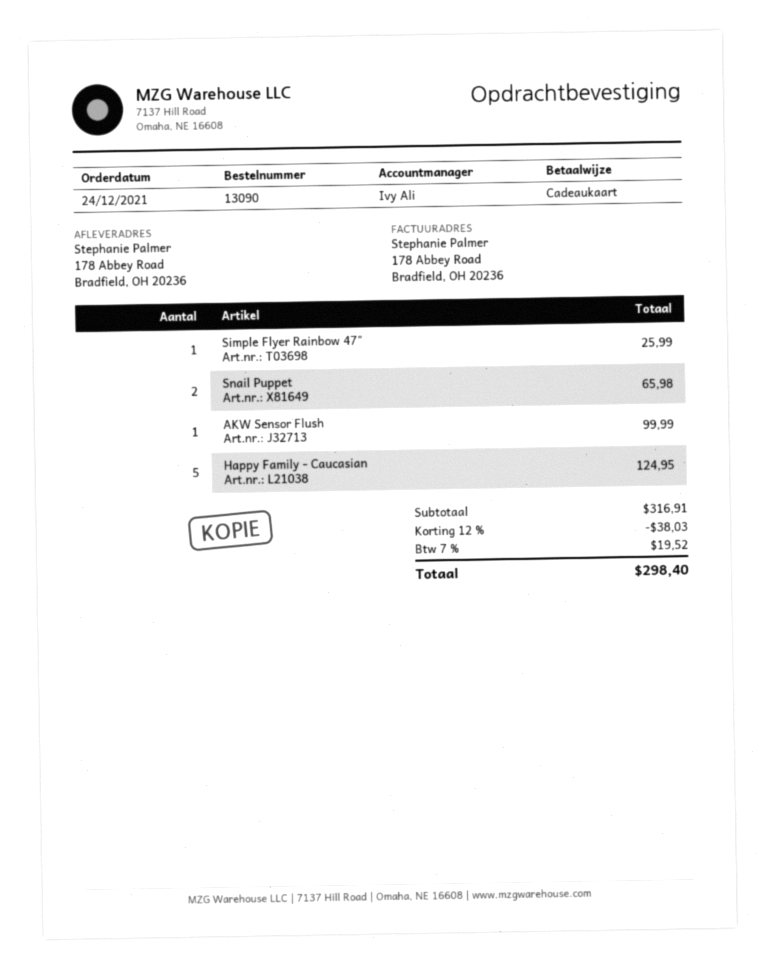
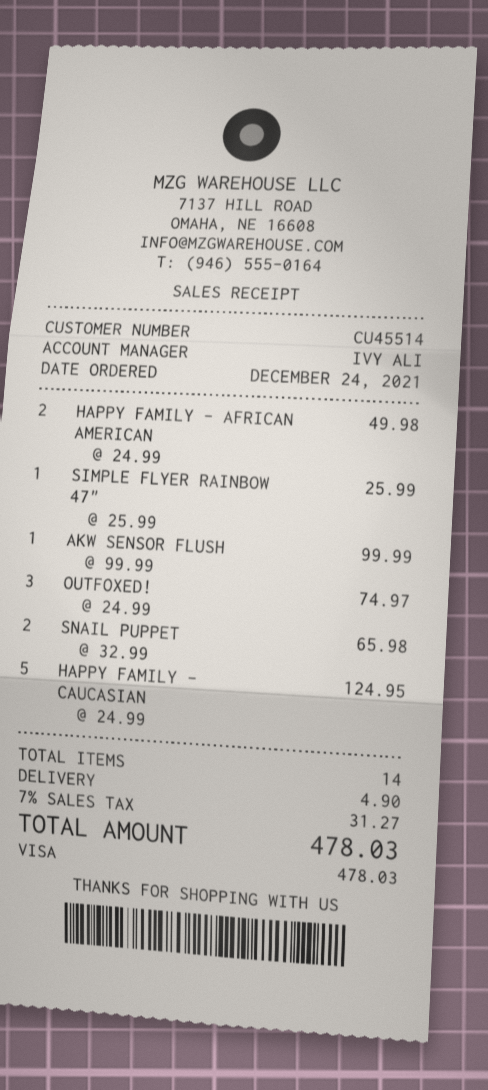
payment method: gift card -> Visa
HAPPY FAMILY - AFRICAN AMERICAN: none -> 2 for 49.98
OUTFOXED!: none -> 3 for 74.97
discount: 12% = 38.03 -> none
shipping: none -> 4.90
tax: 7% = 19.52 -> 7% = 31.27
total: 298.40 -> 478.03

